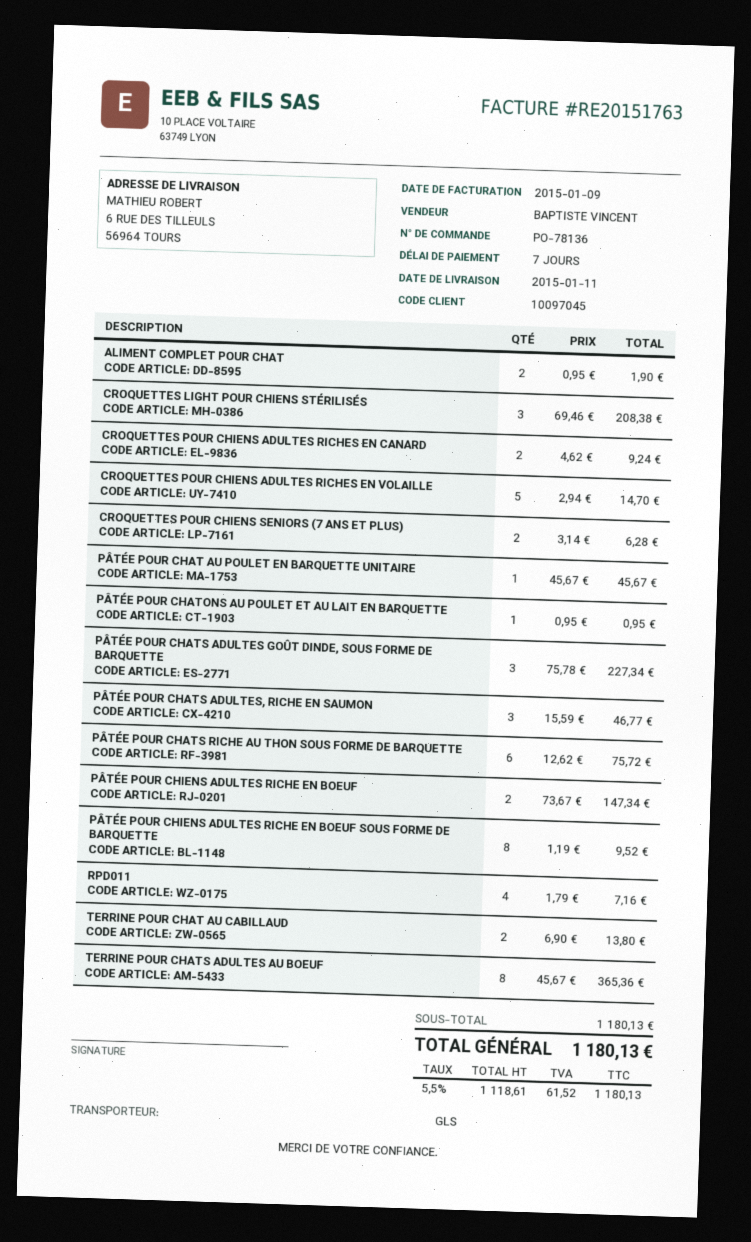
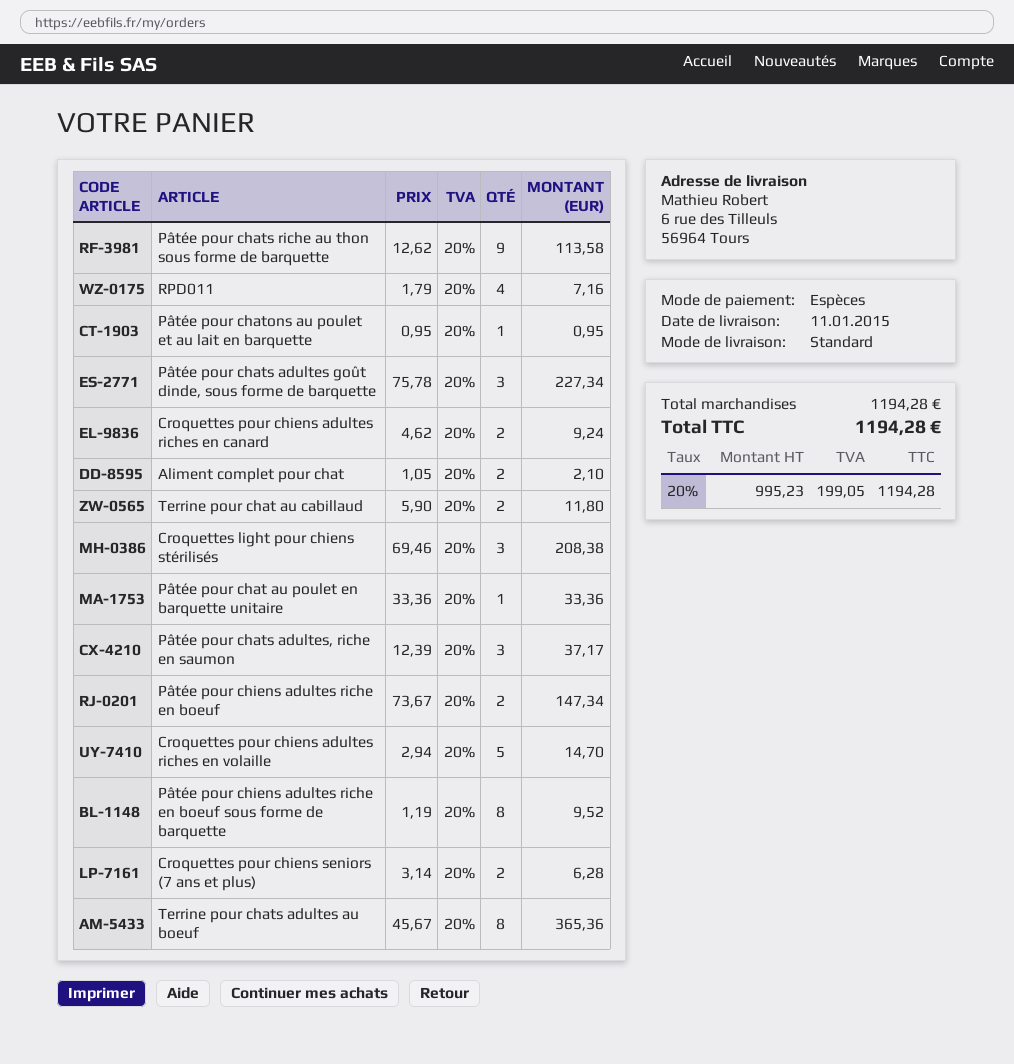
shipping method: GLS -> standard
ALIMENT COMPLET POUR CHAT: 2 x 0.95 = 1.90 -> 2 x 1.05 = 2.10
PÂTÉE POUR CHAT AU POULET EN BARQUETTE UNITAIRE: 1 x 45.67 = 45.67 -> 1 x 33.36 = 33.36
PÂTÉE POUR CHATS ADULTES, RICHE EN SAUMON: 3 x 15.59 = 46.77 -> 3 x 12.39 = 37.17
PÂTÉE POUR CHATS RICHE AU THON SOUS FORME DE BARQUETTE: 6 x 12.62 = 75.72 -> 9 x 12.62 = 113.58
TERRINE POUR CHAT AU CABILLAUD: 2 x 6.90 = 13.80 -> 2 x 5.90 = 11.80
subtotal: 1180.13 -> 1194.28
net: 1118.61 -> 995.23
tax: 5.5% = 61.52 -> 20% = 199.05
total: 1180.13 -> 1194.28

